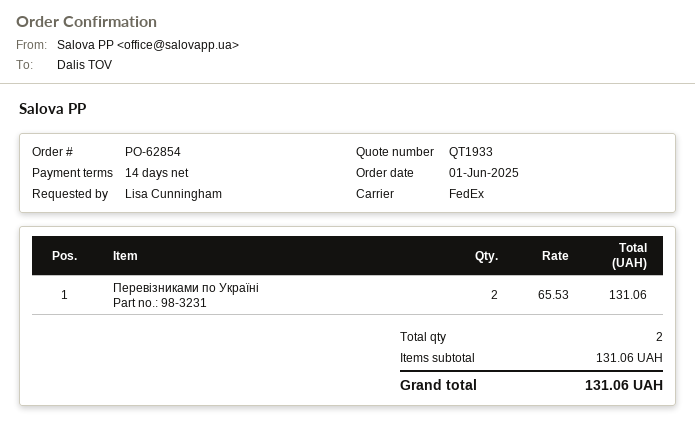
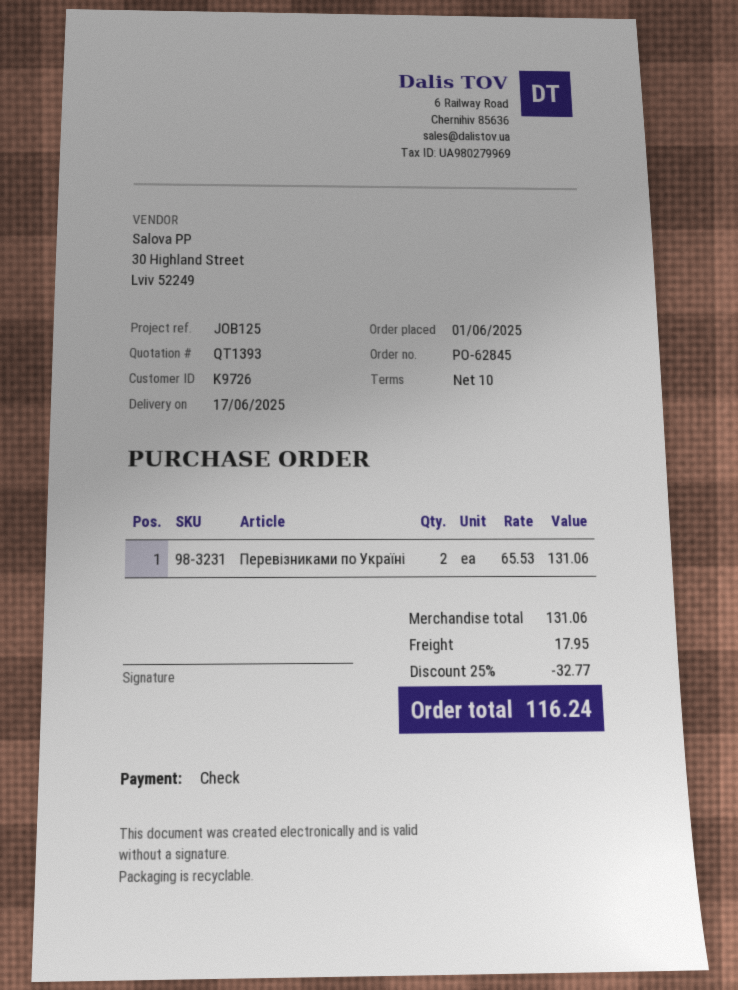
quote number: QT1933 -> QT1393
order number: PO-62854 -> PO-62845
payment terms: 14 days -> 10 days
discount: none -> 25% = 32.77
shipping: none -> 17.95
total: 131.06 -> 116.24

